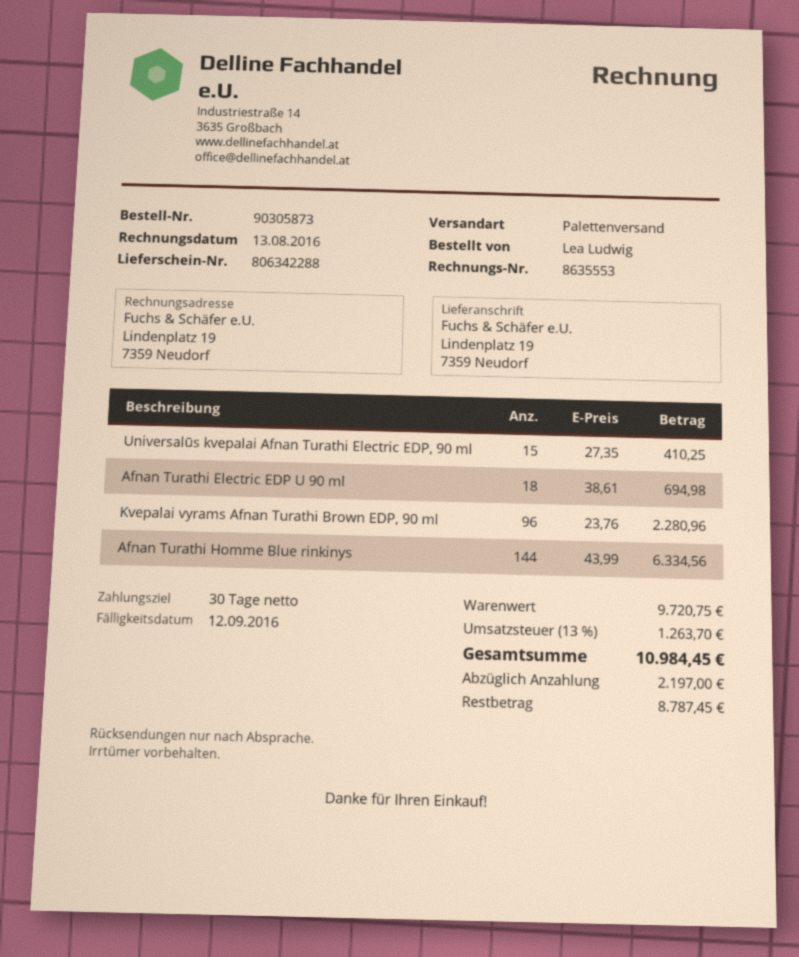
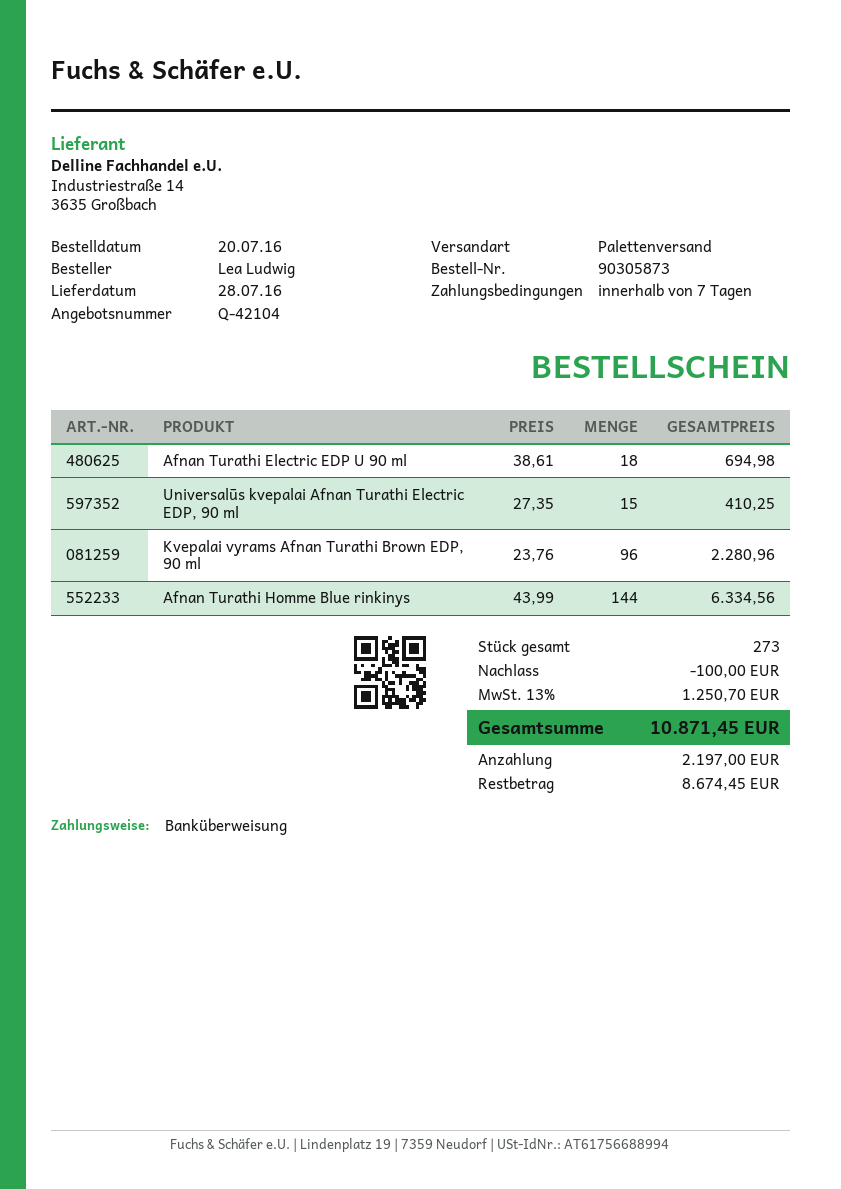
payment terms: 30 days -> 7 days
discount: none -> 100.00
tax: 13% = 1263.70 -> 13% = 1250.70
total: 10984.45 -> 10871.45
balance: 8787.45 -> 8674.45

